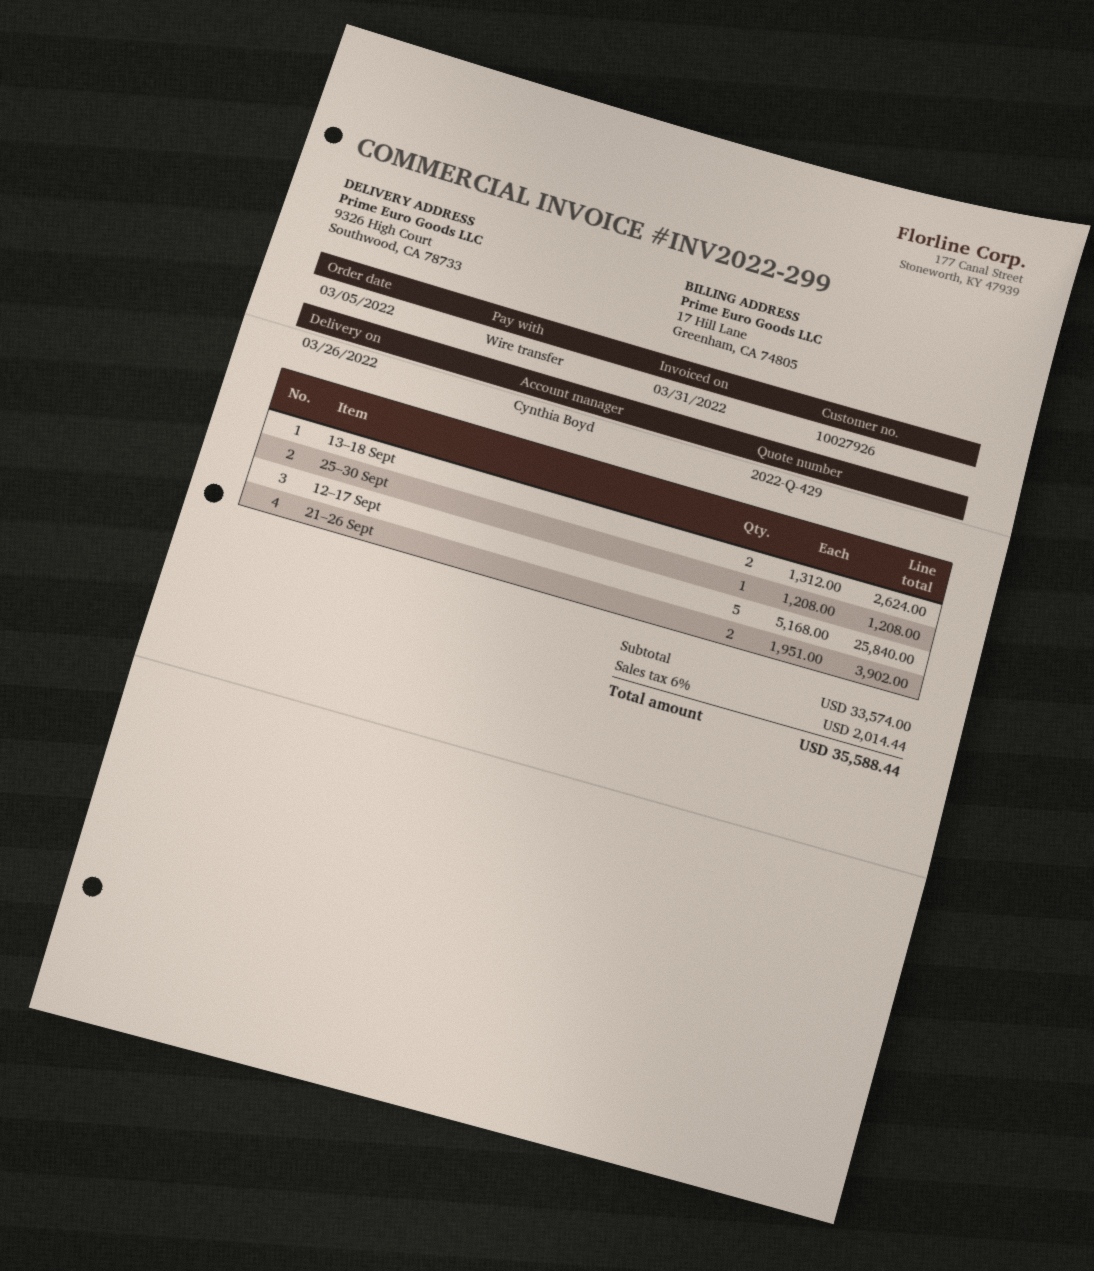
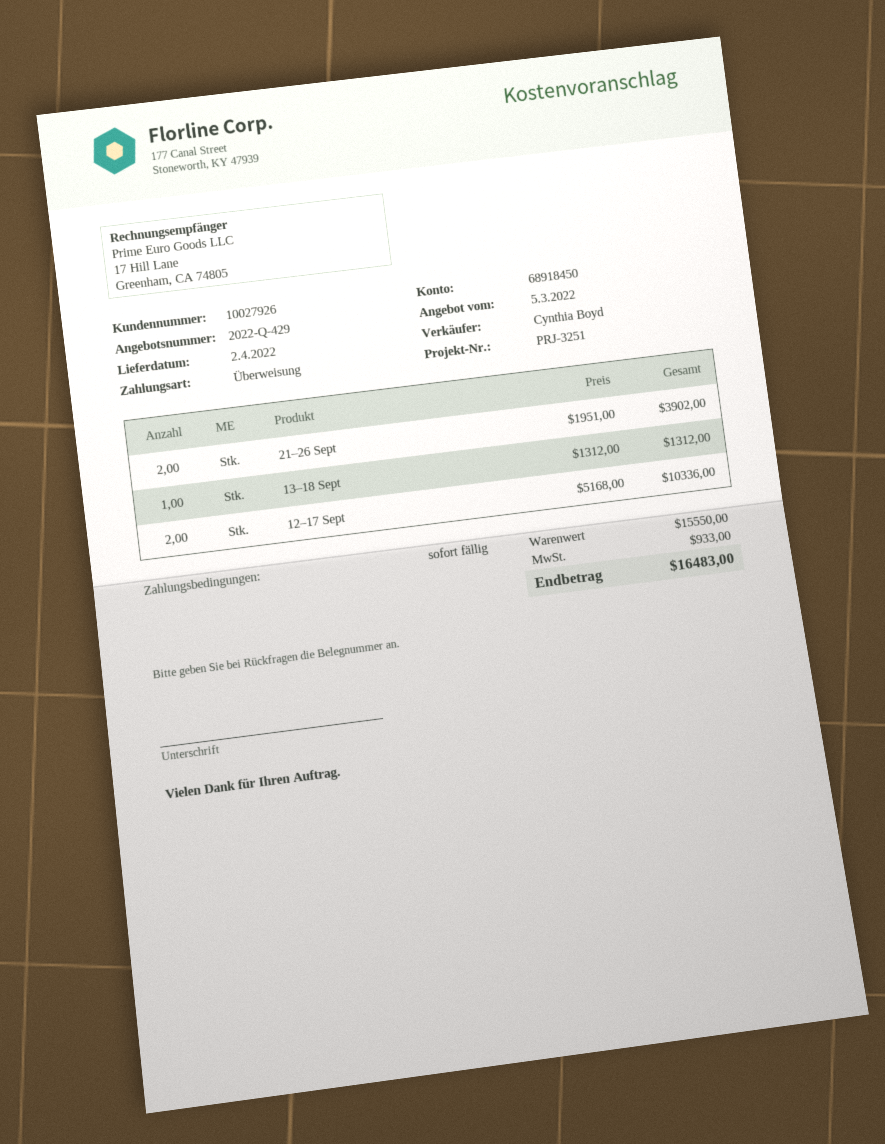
delivery date: 2022-03-26 -> 2022-04-02
13–18 Sept: 2 x 1312.00 = 2624.00 -> 1 x 1312.00 = 1312.00
25–30 Sept: 1 x 1208.00 = 1208.00 -> none
12–17 Sept: 5 x 5168.00 = 25840.00 -> 2 x 5168.00 = 10336.00
subtotal: 33574.00 -> 15550.00
tax: 2014.44 -> 933.00
total: 35588.44 -> 16483.00

